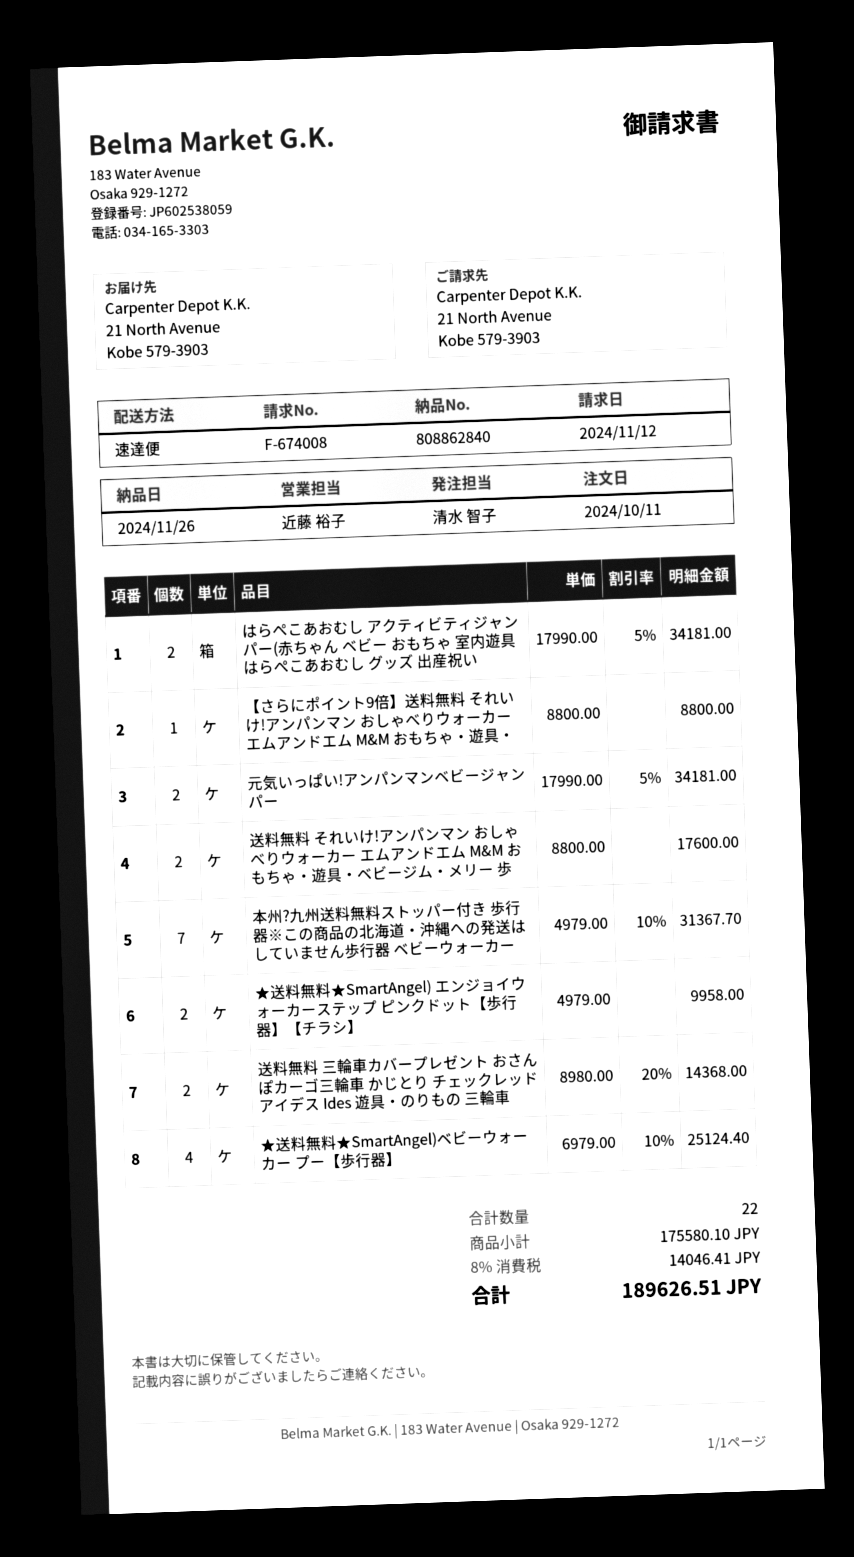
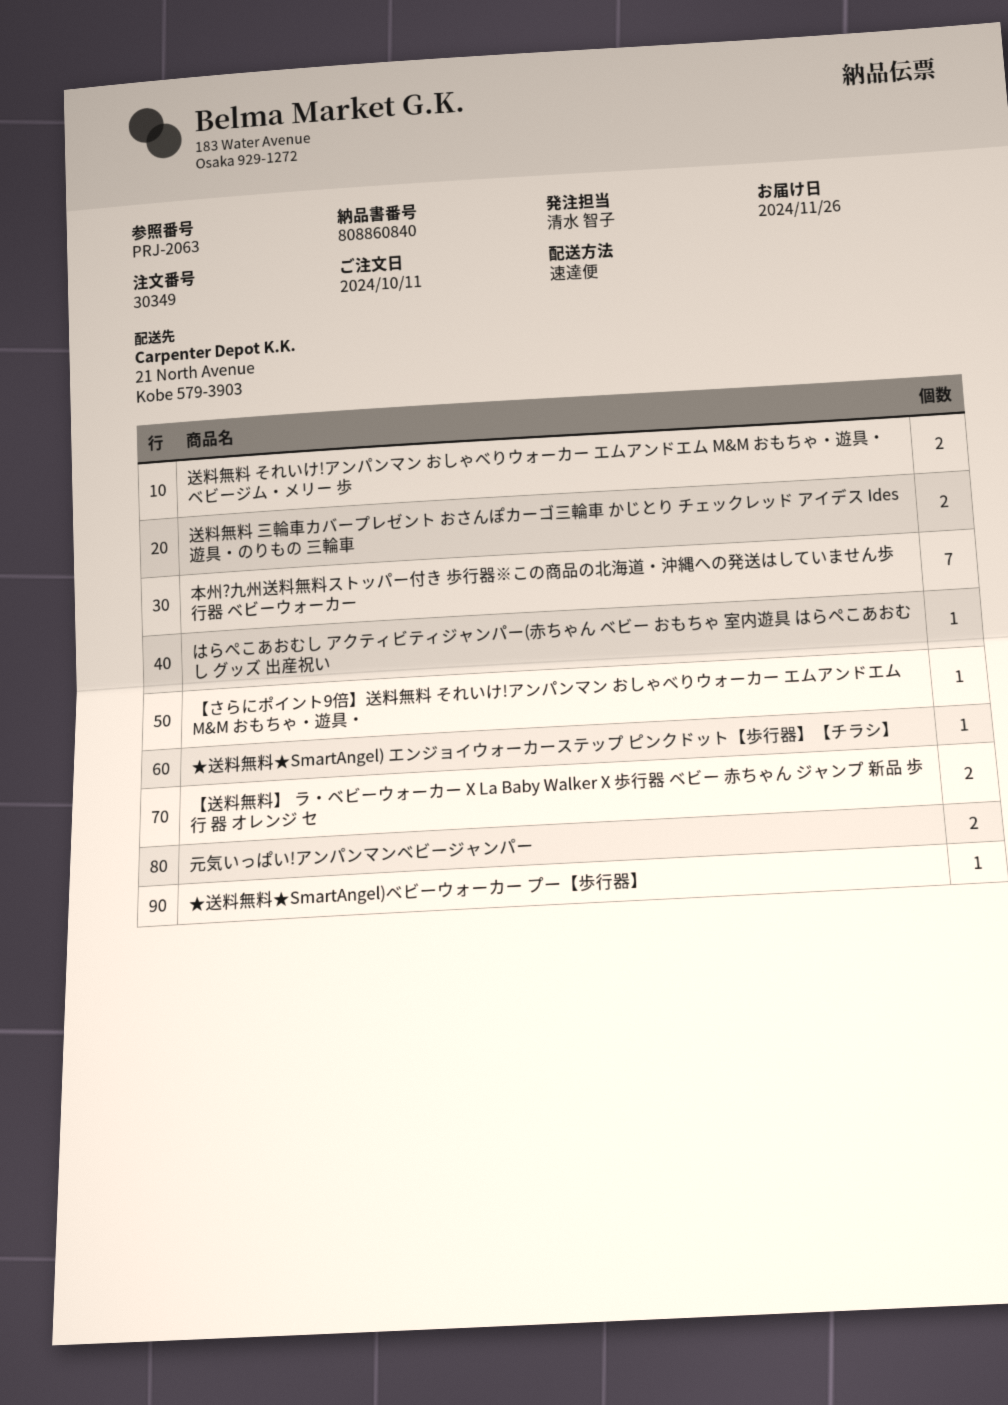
delivery note number: 808862840 -> 808860840
はらぺこあおむし アクティビティジャンパー(赤ちゃん ベビー おもちゃ 室内遊具 はらぺこあおむし グッズ 出産祝い: 2 -> 1
★送料無料★SmartAngel) エンジョイウォーカーステップ ピンクドット【歩行器】【チラシ】: 2 -> 1
★送料無料★SmartAngel)ベビーウォーカー プー【歩行器】: 4 -> 1
【送料無料】 ラ・ベビーウォーカー X La Baby Walker X 歩行器 ベビー 赤ちゃん ジャンプ 新品 歩行 器 オレンジ セ: none -> 2

